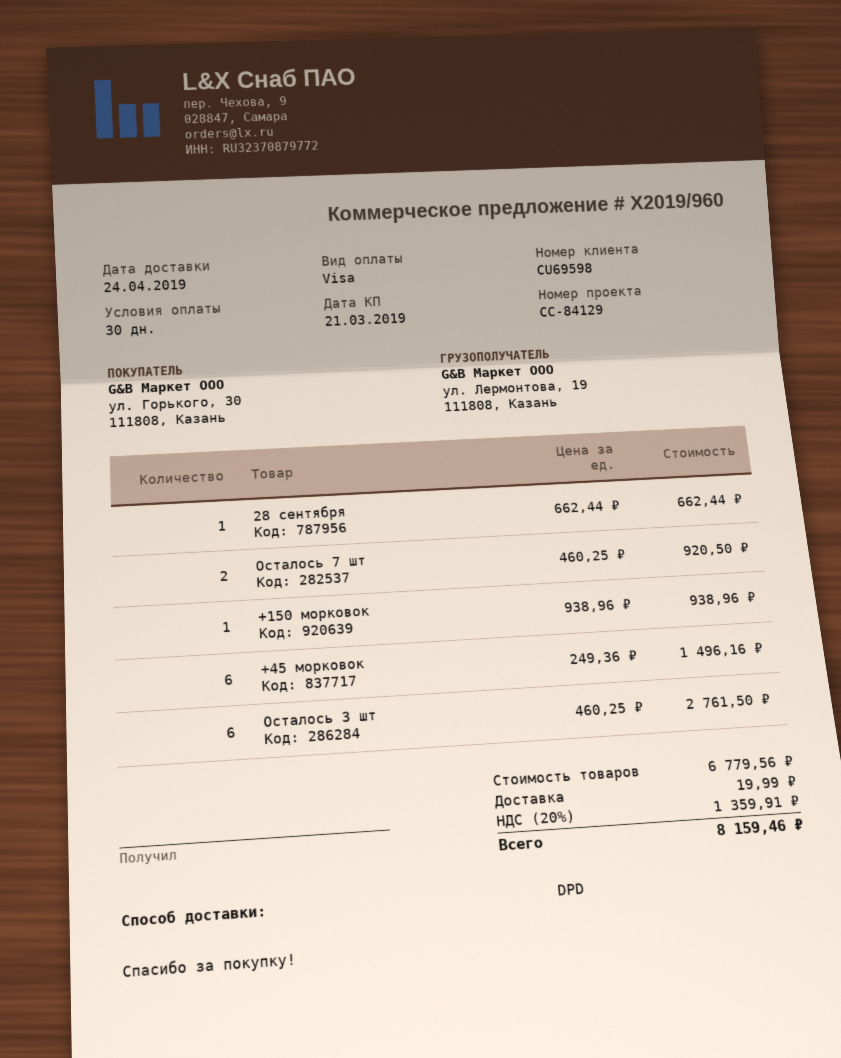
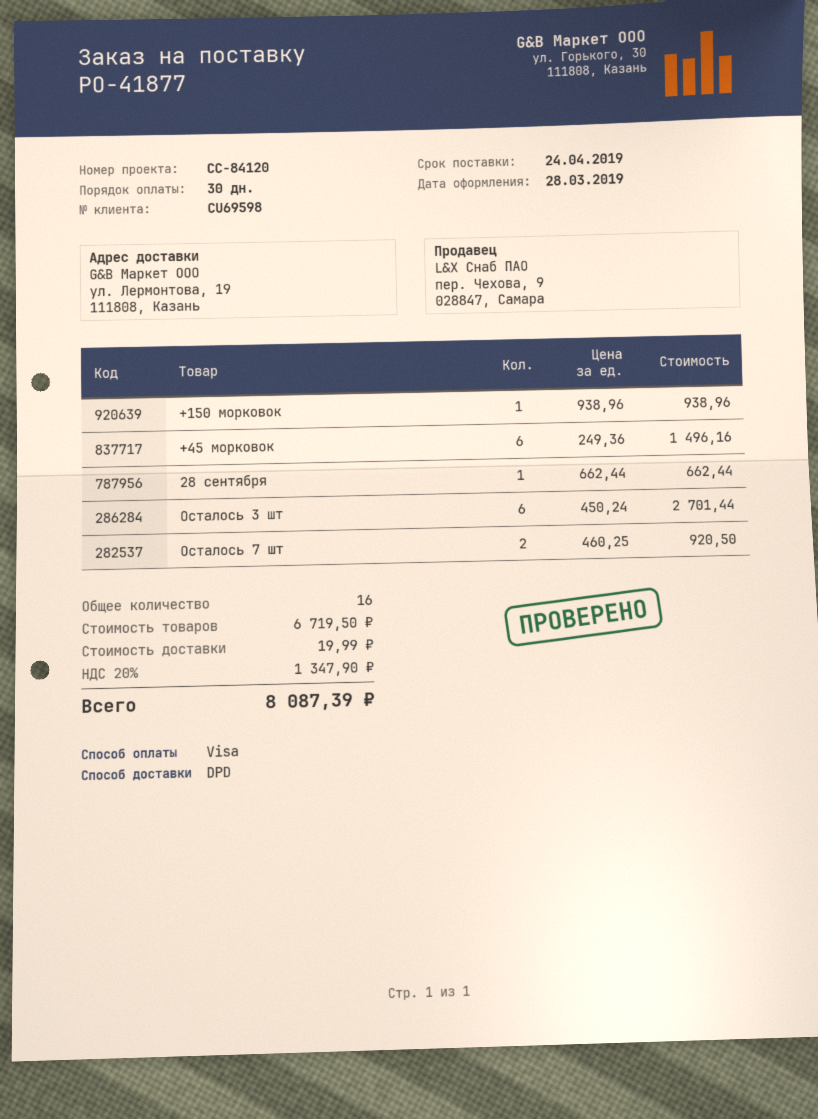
reference: CC-84129 -> CC-84120
Осталось 3 шт: 6 x 460.25 = 2761.50 -> 6 x 450.24 = 2701.44
subtotal: 6779.56 -> 6719.50
tax: 20% = 1359.91 -> 20% = 1347.90
total: 8159.46 -> 8087.39

